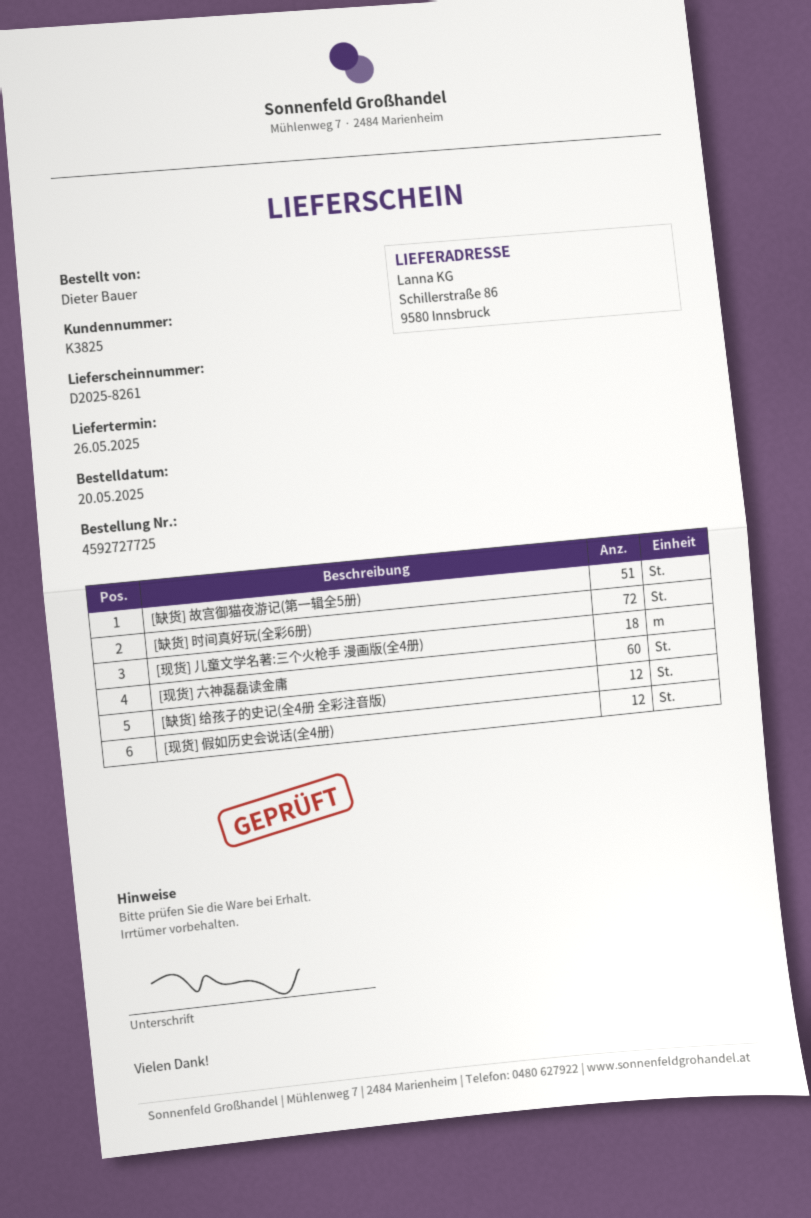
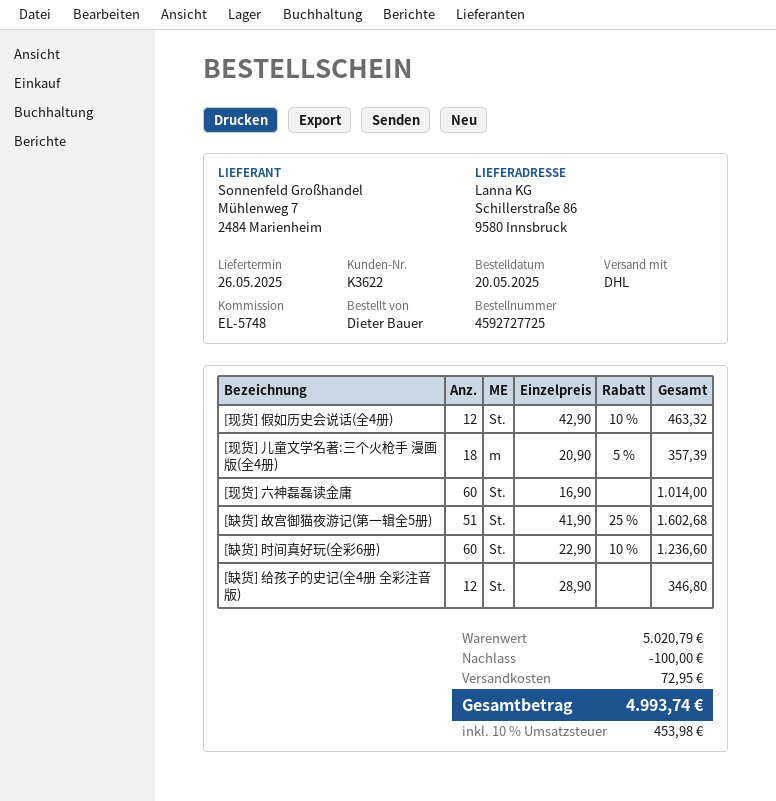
customer number: K3825 -> K3622
[缺货] 时间真好玩(全彩6册): 72 -> 60

